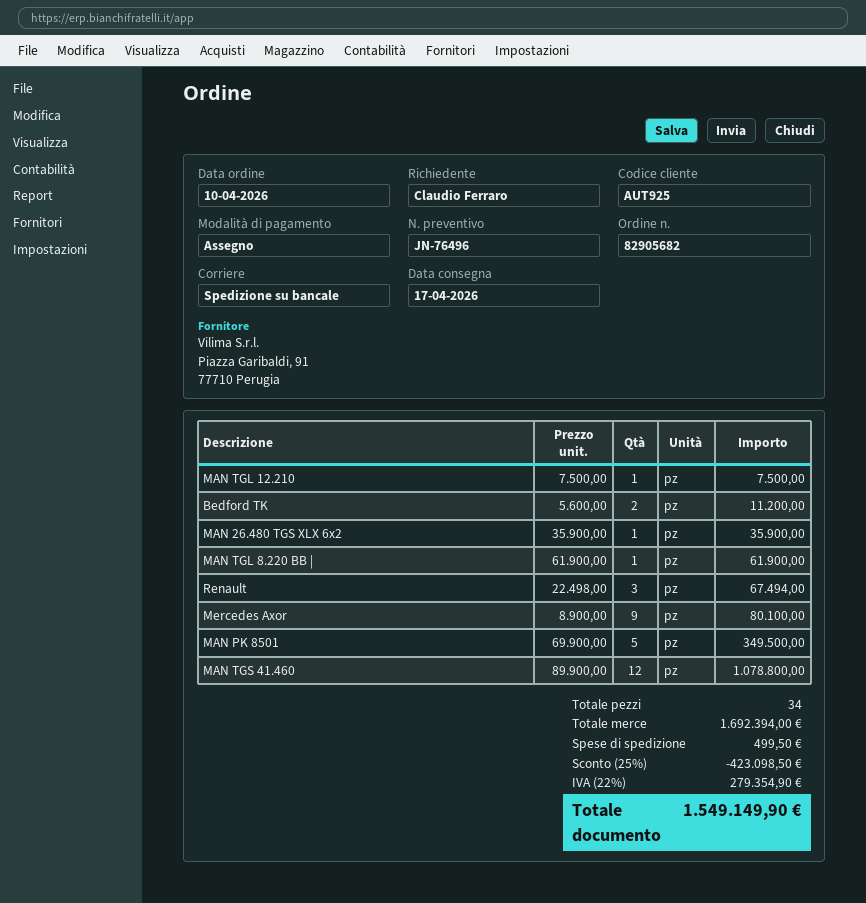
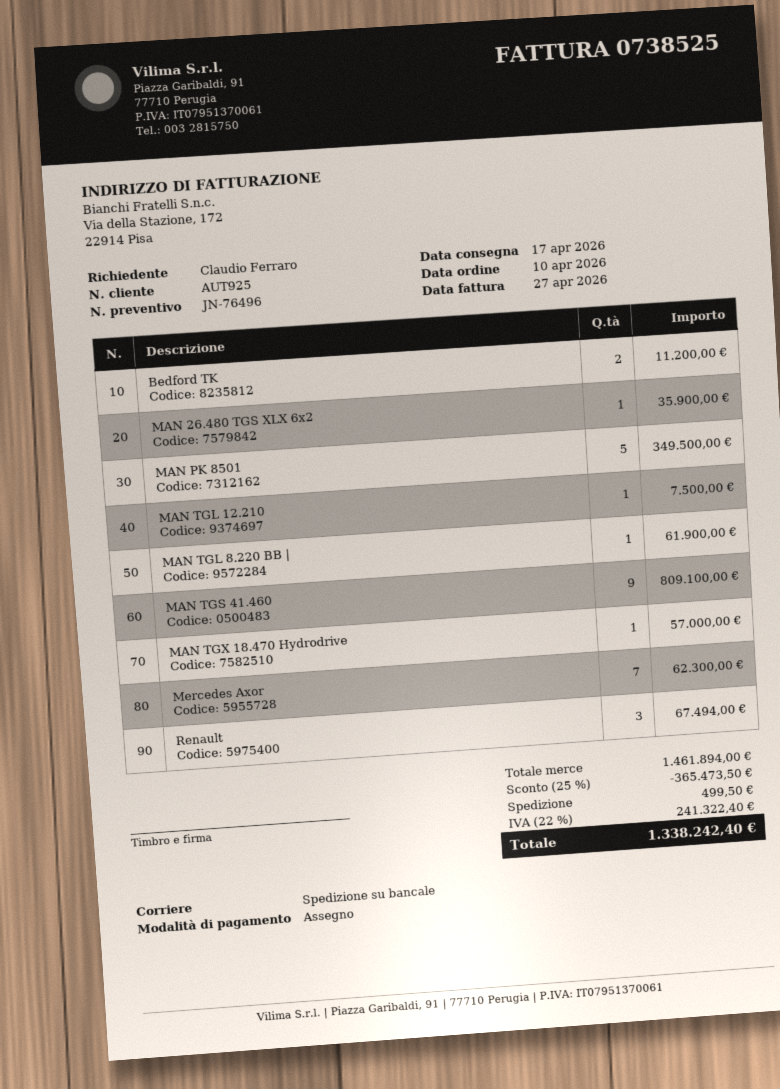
Mercedes Axor: 9 for 80100.00 -> 7 for 62300.00
MAN TGS 41.460: 12 for 1078800.00 -> 9 for 809100.00
MAN TGX 18.470 Hydrodrive: none -> 1 for 57000.00
subtotal: 1692394.00 -> 1461894.00
discount: 25% = 423098.50 -> 25% = 365473.50
tax: 22% = 279354.90 -> 22% = 241322.40
total: 1549149.90 -> 1338242.40

